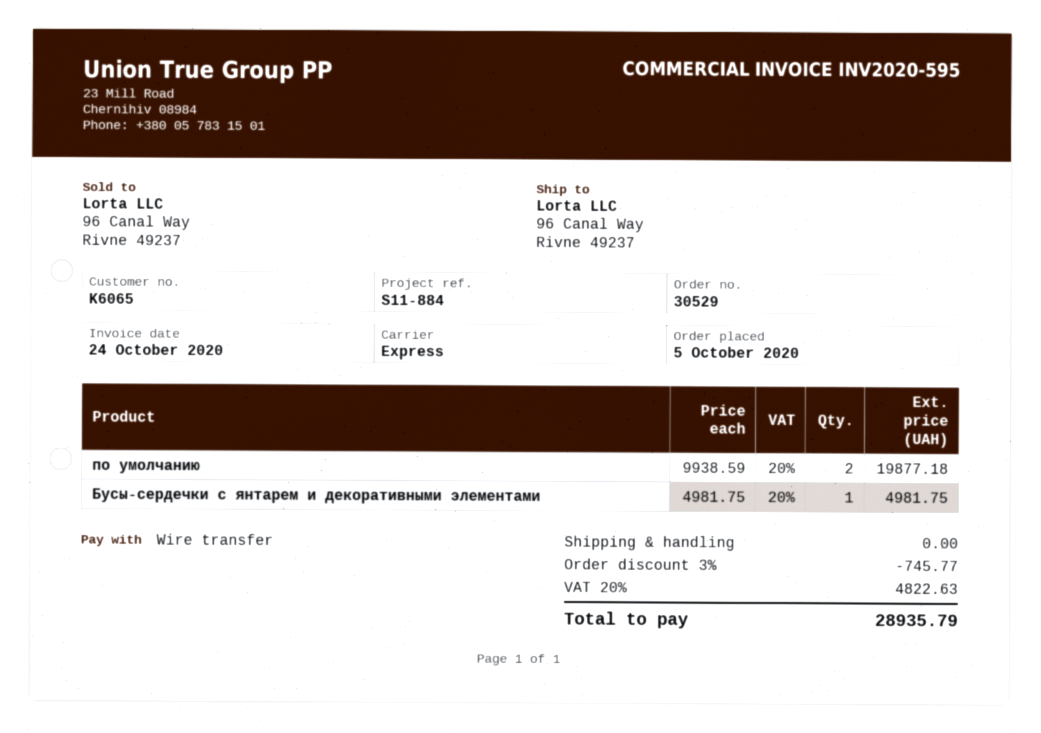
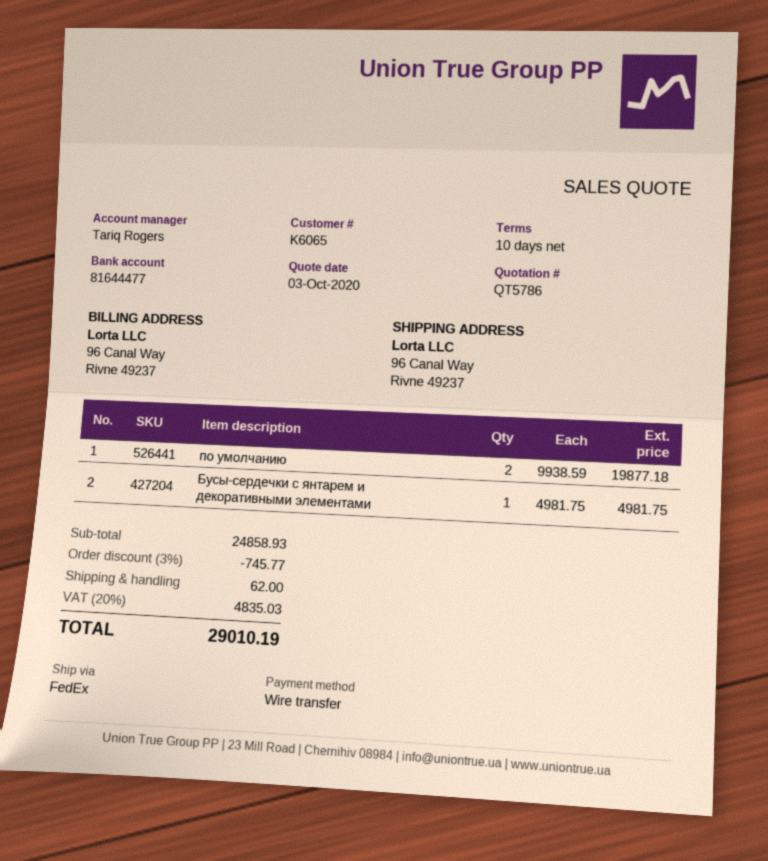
shipping method: express -> FedEx
shipping: 0.00 -> 62.00
tax: 20% = 4822.63 -> 20% = 4835.03
total: 28935.79 -> 29010.19

